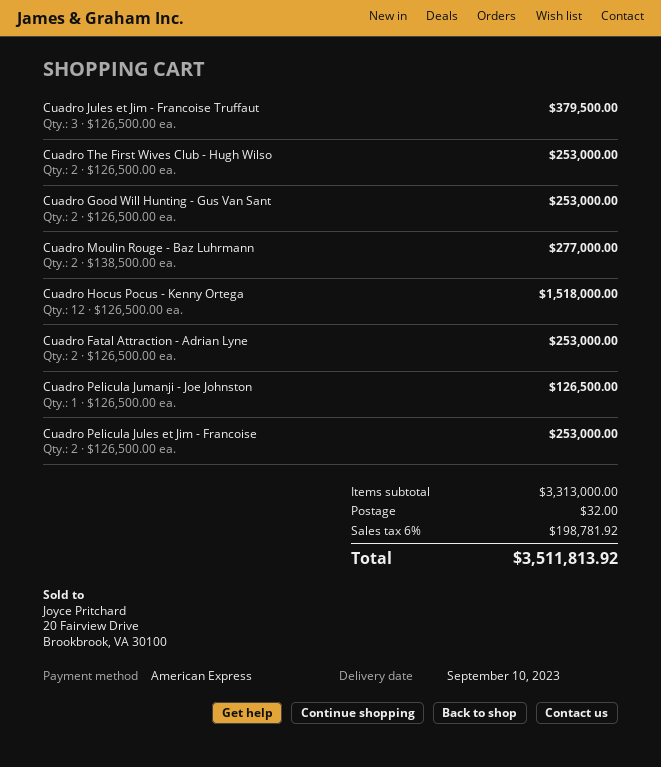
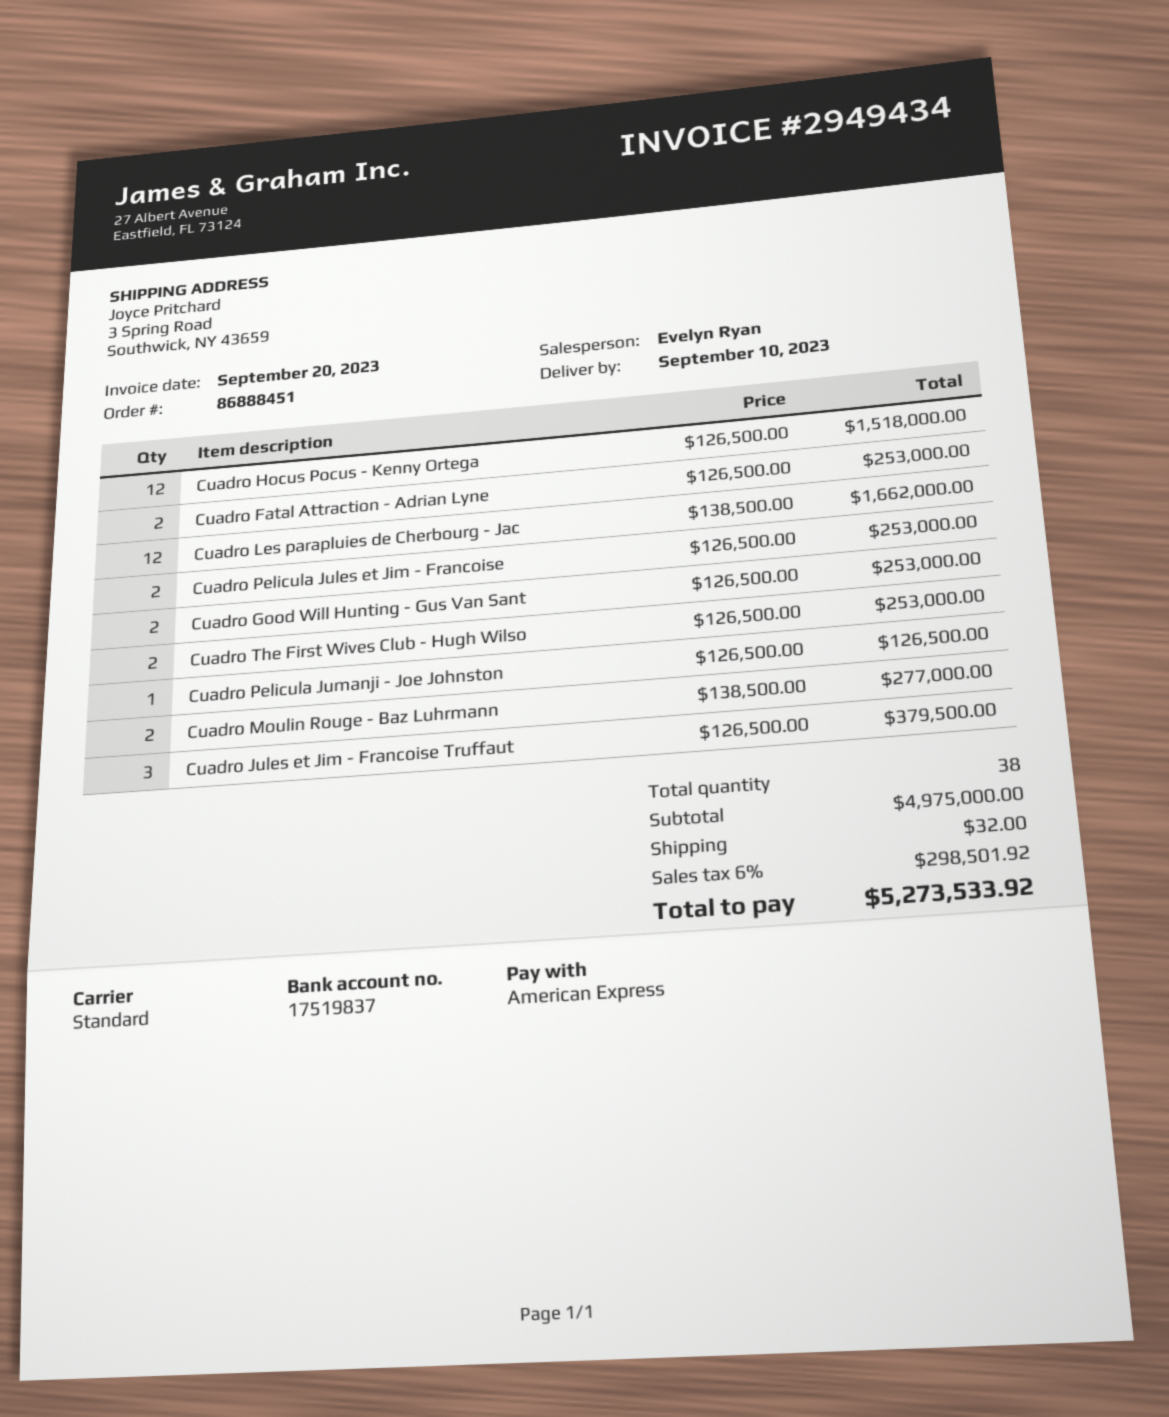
Cuadro Les parapluies de Cherbourg - Jac: none -> 12 x 138500.00 = 1662000.00
subtotal: 3313000.00 -> 4975000.00
tax: 6% = 198781.92 -> 6% = 298501.92
total: 3511813.92 -> 5273533.92

